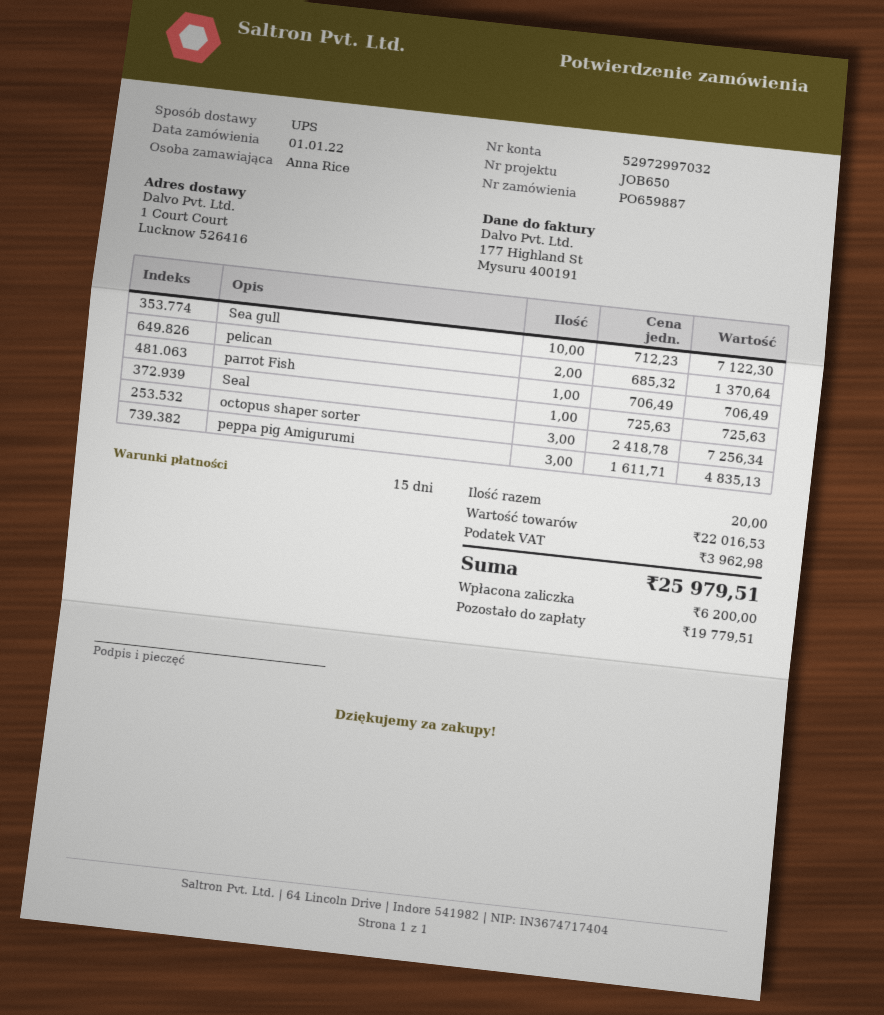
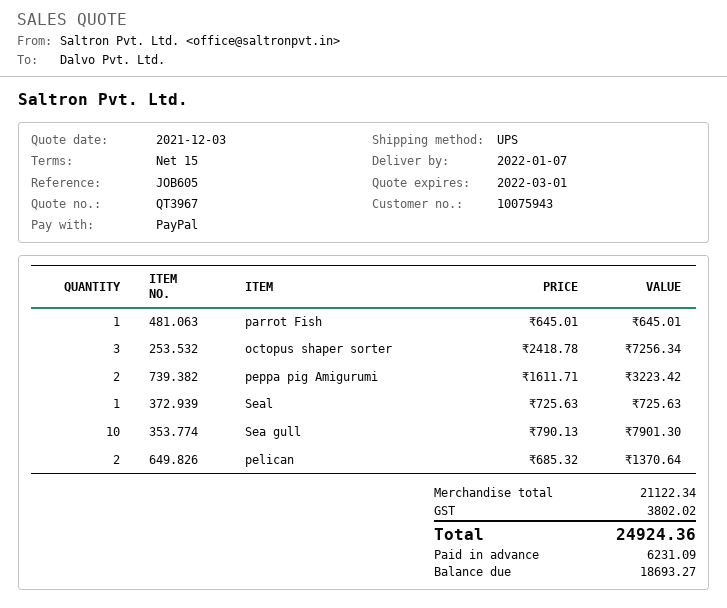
reference: JOB650 -> JOB605
Sea gull: 10 x 712.23 = 7122.30 -> 10 x 790.13 = 7901.30
parrot Fish: 1 x 706.49 = 706.49 -> 1 x 645.01 = 645.01
peppa pig Amigurumi: 3 x 1611.71 = 4835.13 -> 2 x 1611.71 = 3223.42
subtotal: 22016.53 -> 21122.34
tax: 3962.98 -> 3802.02
total: 25979.51 -> 24924.36
deposit: 6200.00 -> 6231.09
balance: 19779.51 -> 18693.27

